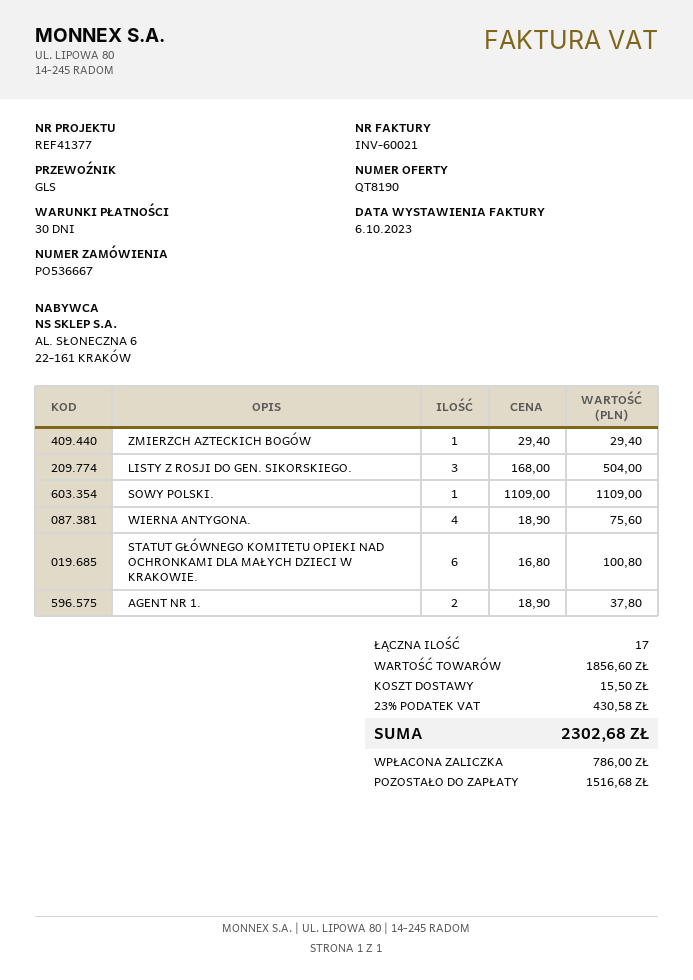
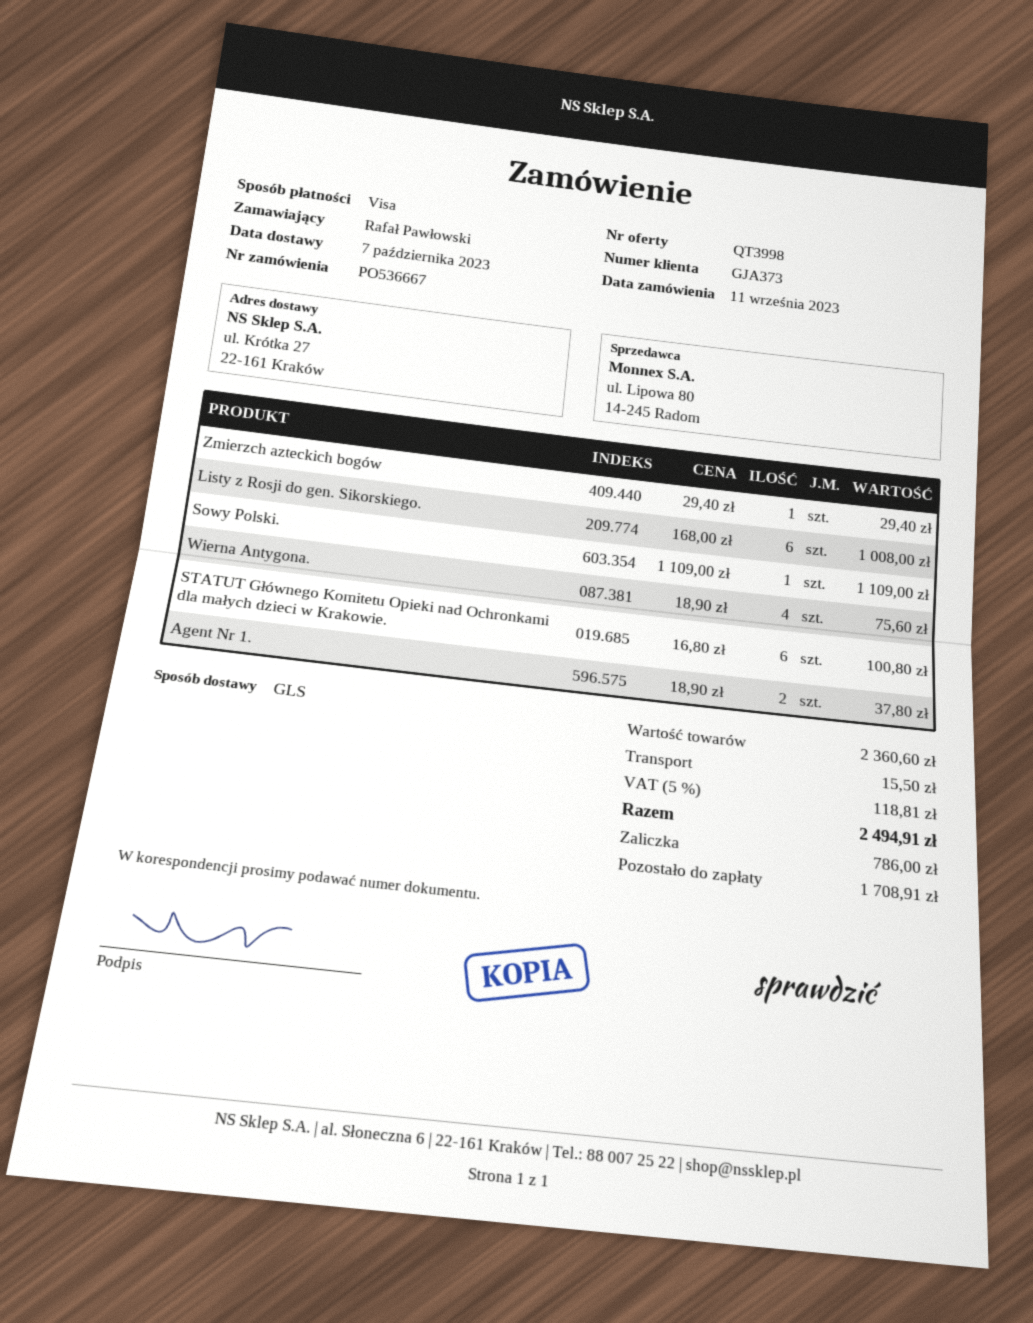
quote number: QT8190 -> QT3998
LISTY Z ROSJI DO GEN. SIKORSKIEGO.: 3 x 168.00 = 504.00 -> 6 x 168.00 = 1008.00
subtotal: 1856.60 -> 2360.60
tax: 23% = 430.58 -> 5% = 118.81
total: 2302.68 -> 2494.91
balance: 1516.68 -> 1708.91

